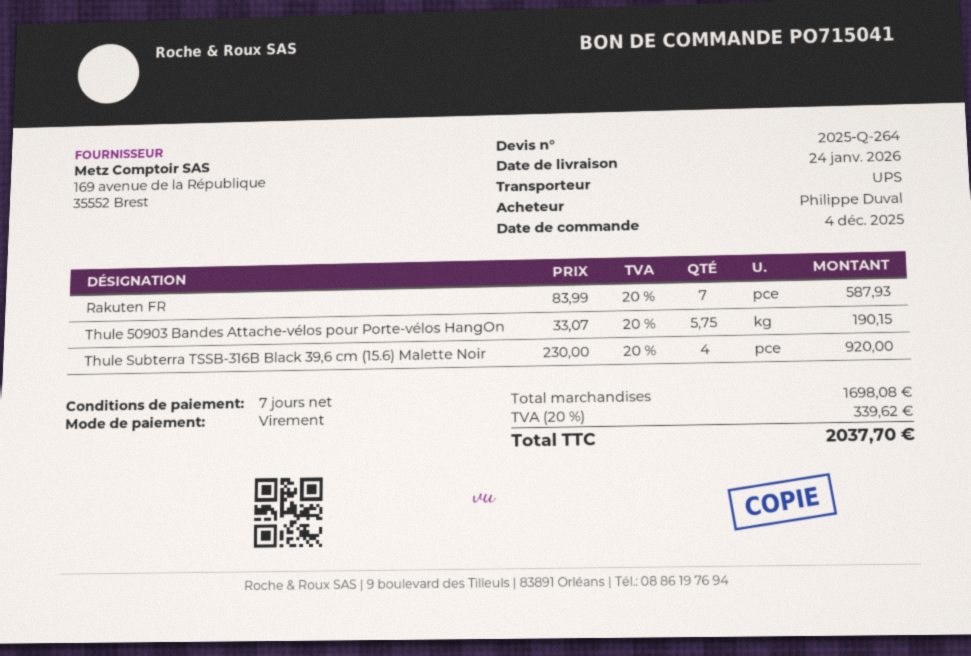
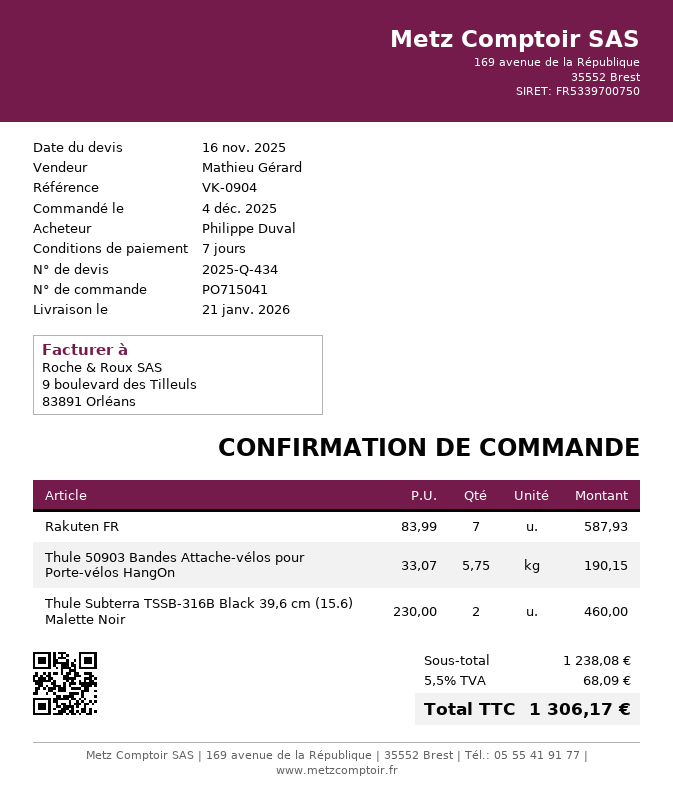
quote number: 2025-Q-264 -> 2025-Q-434
delivery date: 2026-01-24 -> 2026-01-21
Thule Subterra TSSB-316B Black 39,6 cm (15.6) Malette Noir: 4 x 230.00 = 920.00 -> 2 x 230.00 = 460.00
subtotal: 1698.08 -> 1238.08
tax: 20% = 339.62 -> 5.5% = 68.09
total: 2037.70 -> 1306.17

